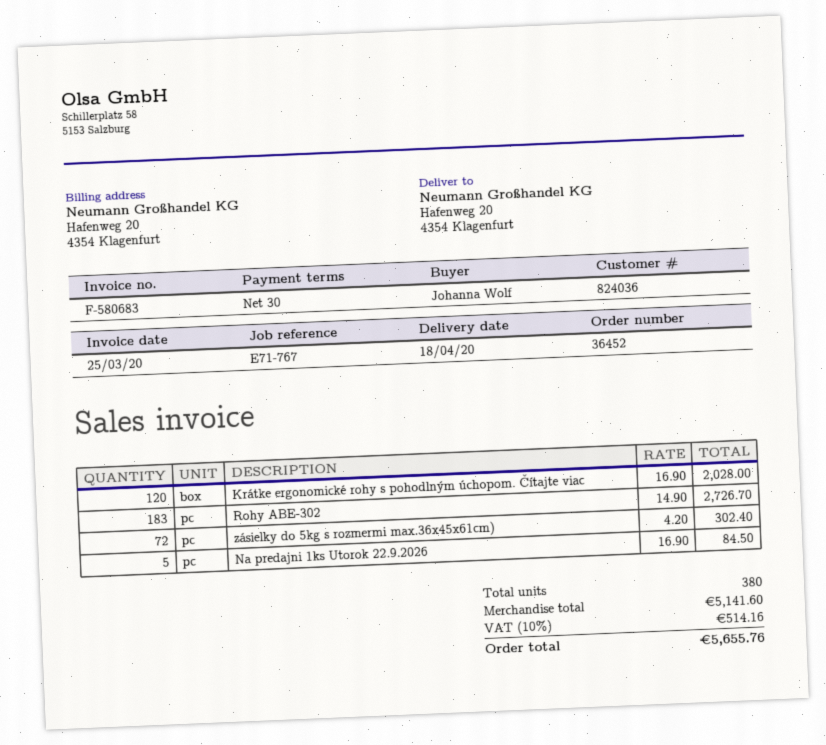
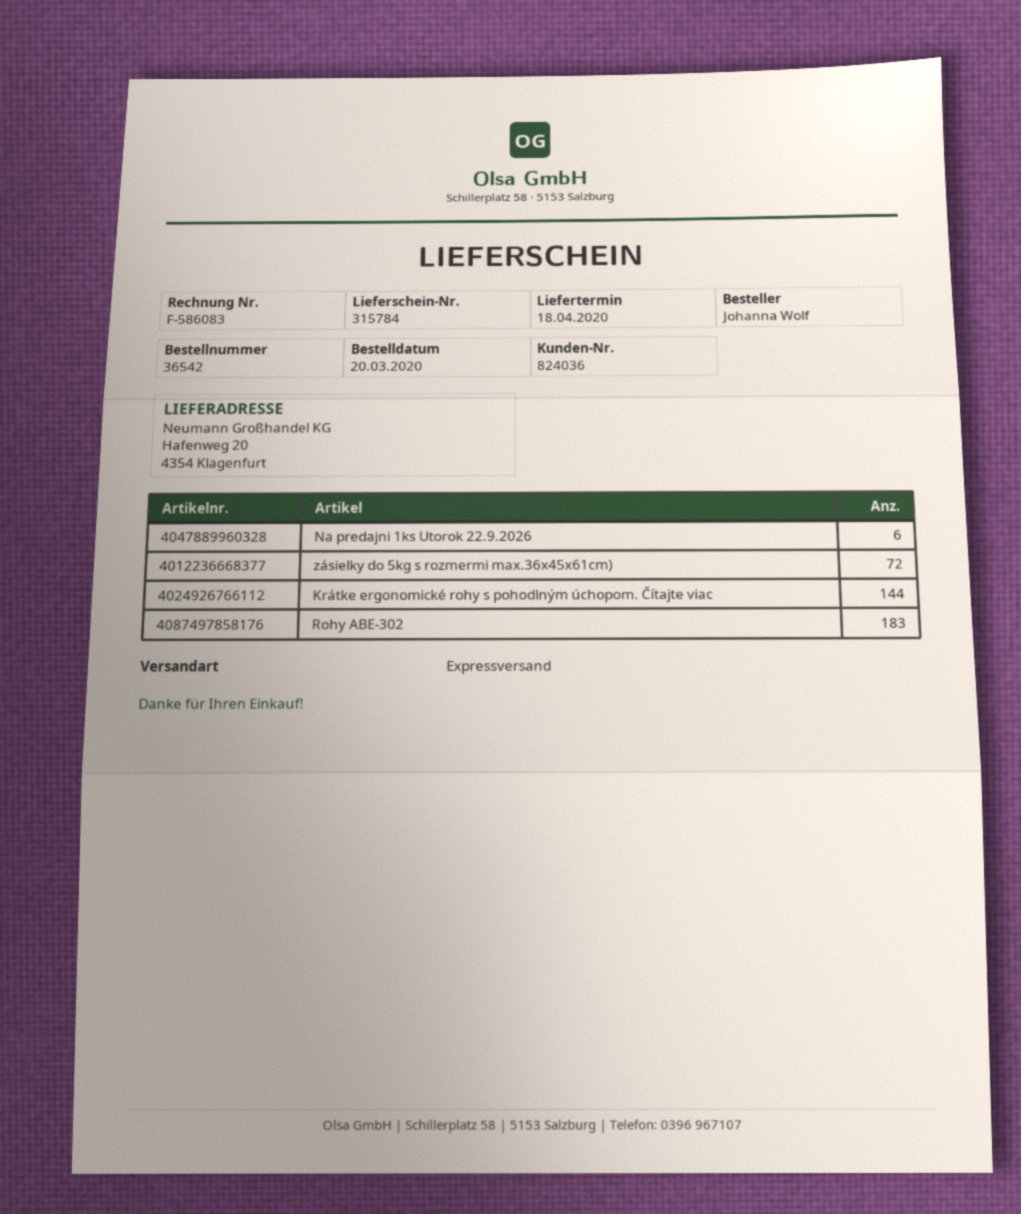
order number: 36452 -> 36542
invoice number: F-580683 -> F-586083
Krátke ergonomické rohy s pohodlným úchopom. Čítajte viac: 120 -> 144
Na predajni 1ks Utorok 22.9.2026: 5 -> 6

